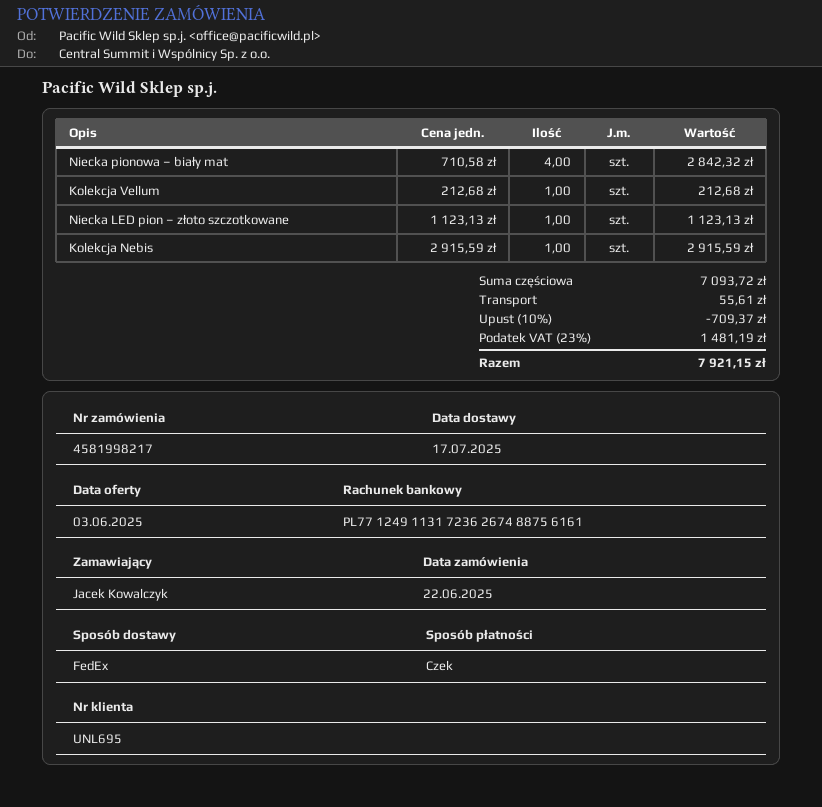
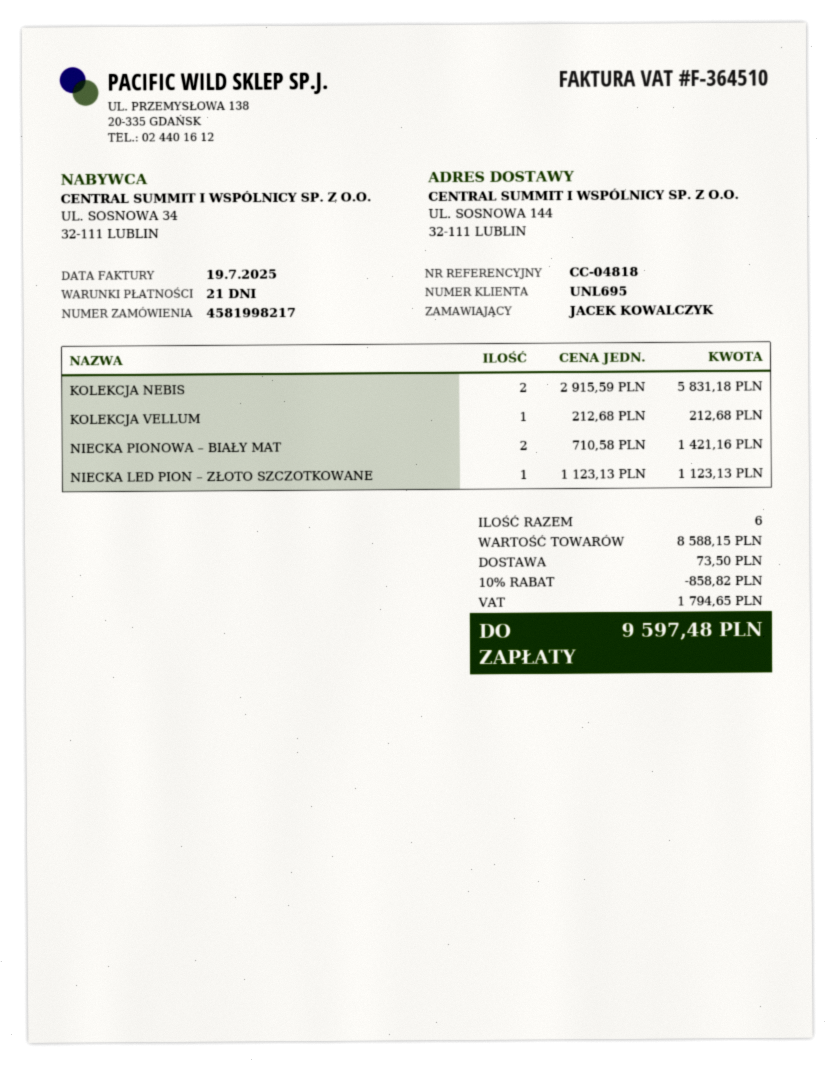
Niecka pionowa – biały mat: 4 x 710.58 = 2842.32 -> 2 x 710.58 = 1421.16
Kolekcja Nebis: 1 x 2915.59 = 2915.59 -> 2 x 2915.59 = 5831.18
subtotal: 7093.72 -> 8588.15
discount: 10% = 709.37 -> 10% = 858.82
shipping: 55.61 -> 73.50
tax: 1481.19 -> 1794.65
total: 7921.15 -> 9597.48

